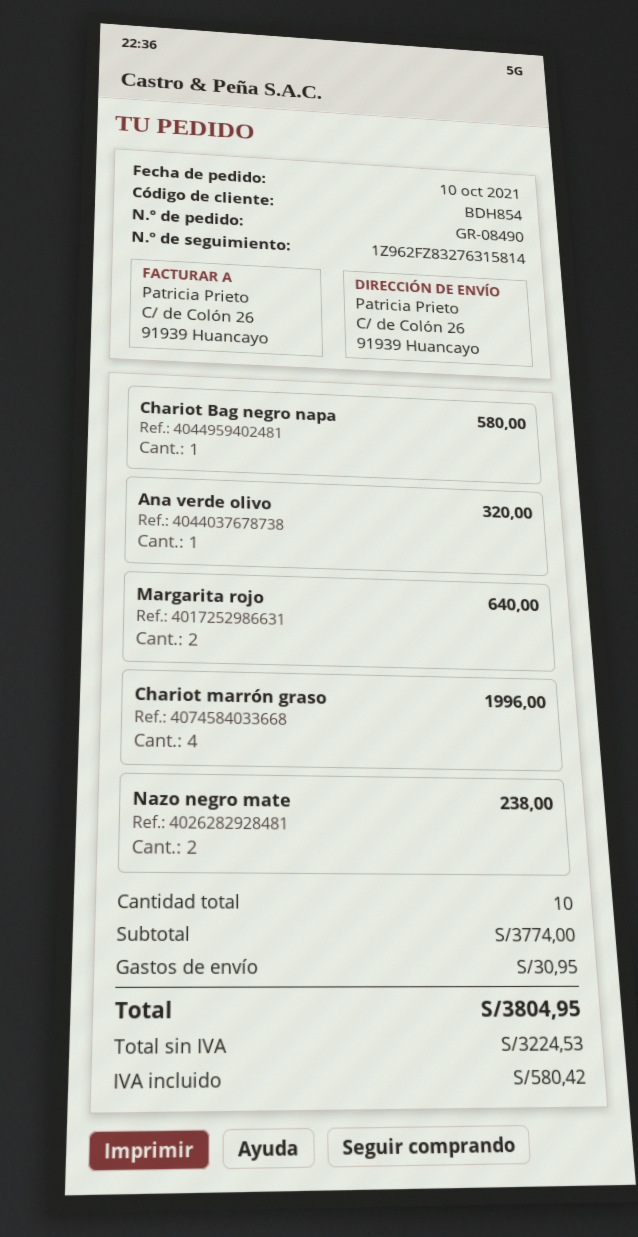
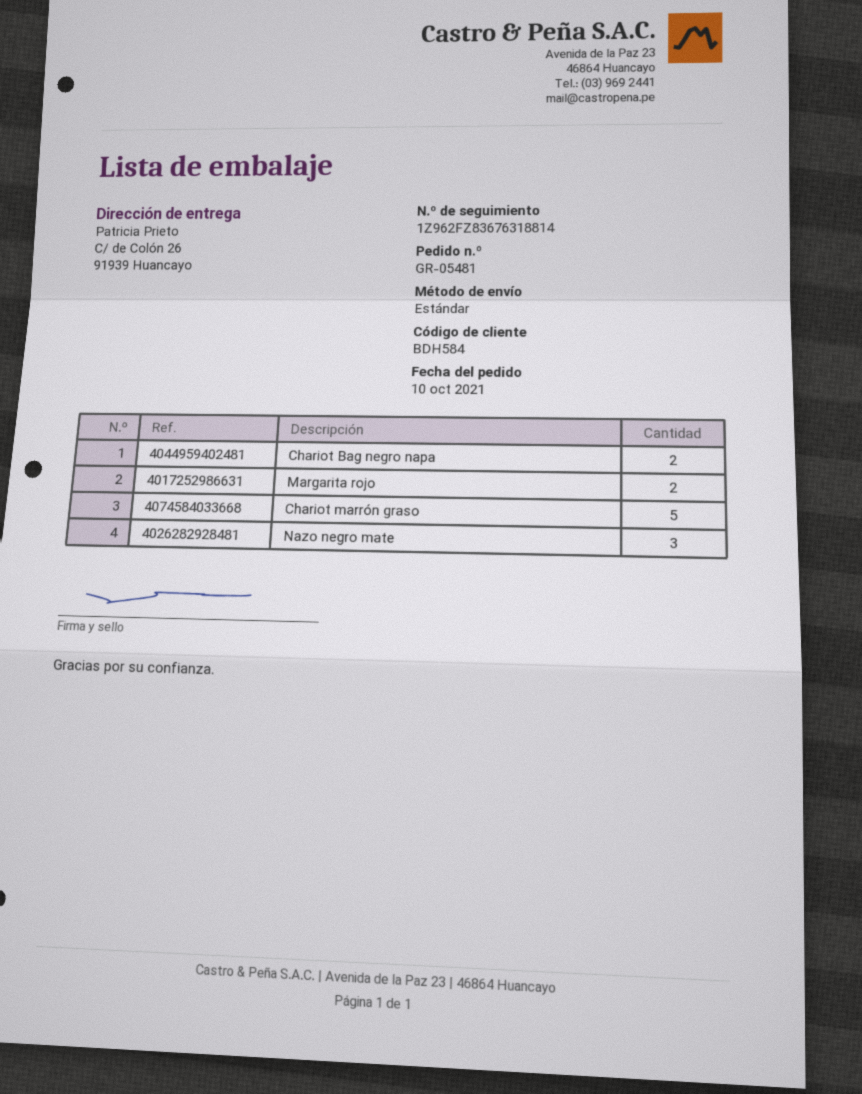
order number: GR-08490 -> GR-05481
customer number: BDH854 -> BDH584
tracking number: 1Z962FZ83276315814 -> 1Z962FZ83676318814
Chariot Bag negro napa: 1 -> 2
Ana verde olivo: 1 -> none
Chariot marrón graso: 4 -> 5
Nazo negro mate: 2 -> 3

